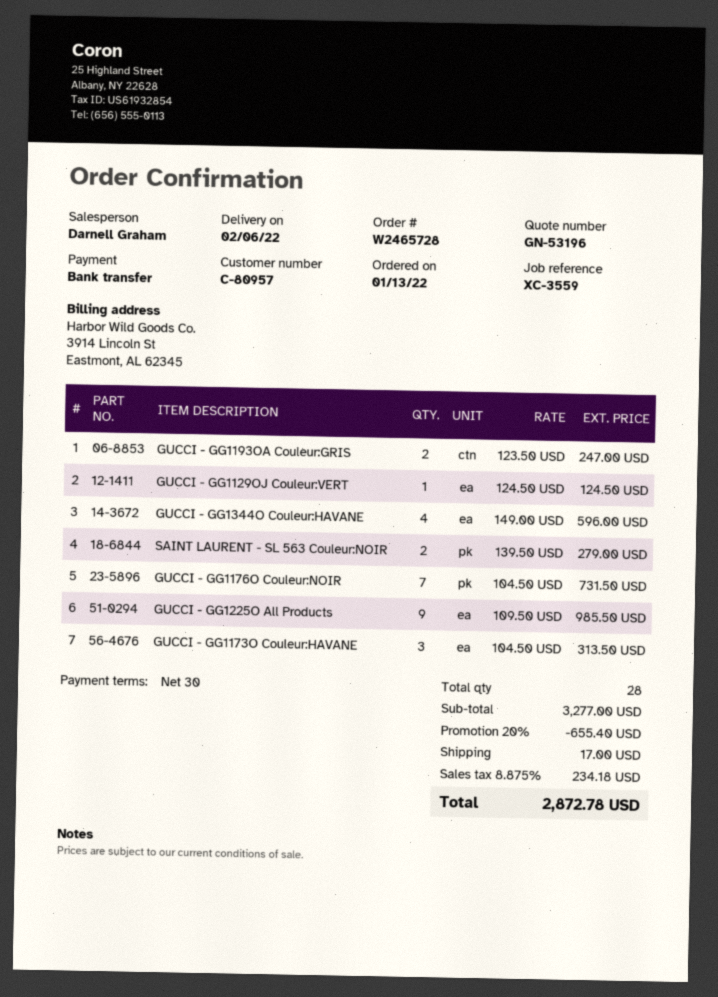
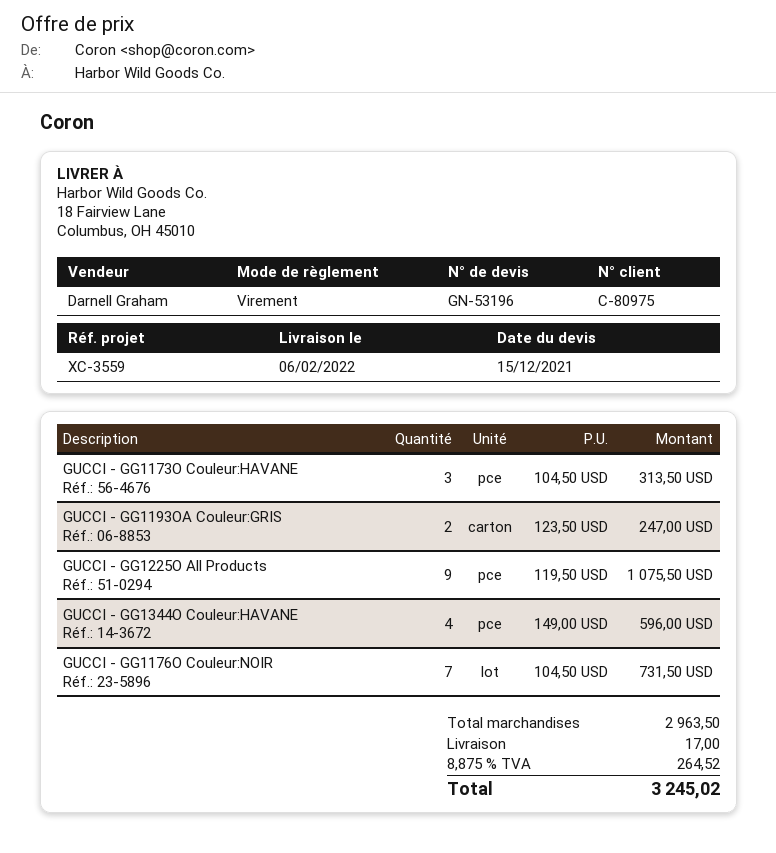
customer number: C-80957 -> C-80975
GUCCI - GG1129OJ Couleur:VERT: 1 x 124.50 = 124.50 -> none
SAINT LAURENT - SL 563 Couleur:NOIR: 2 x 139.50 = 279.00 -> none
GUCCI - GG1225O All Products: 9 x 109.50 = 985.50 -> 9 x 119.50 = 1075.50
subtotal: 3277.00 -> 2963.50
discount: 20% = 655.40 -> none
tax: 8.875% = 234.18 -> 8.875% = 264.52
total: 2872.78 -> 3245.02

